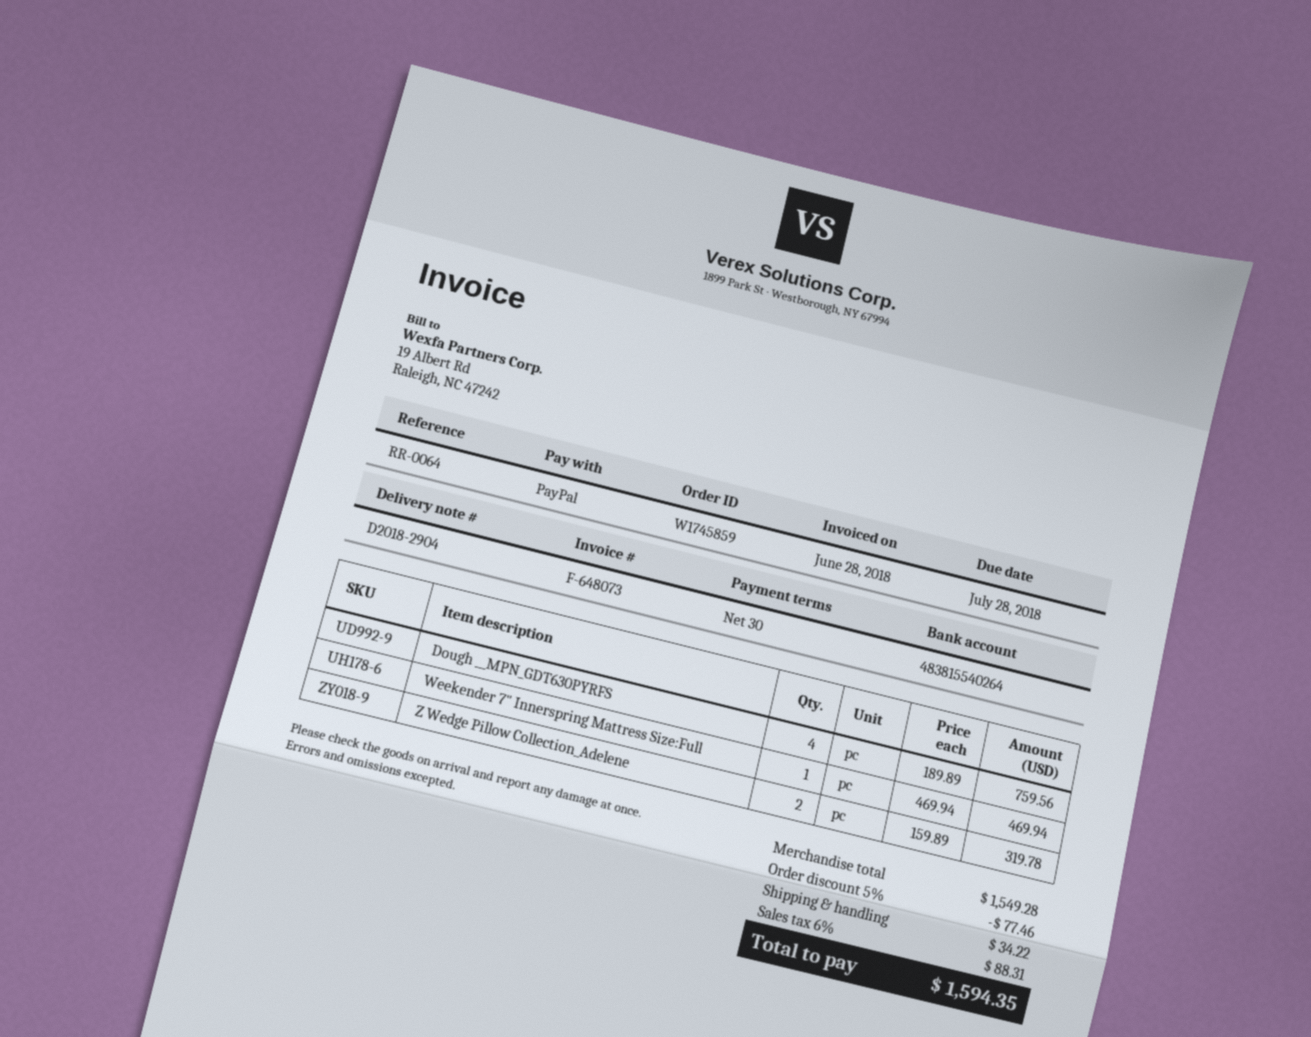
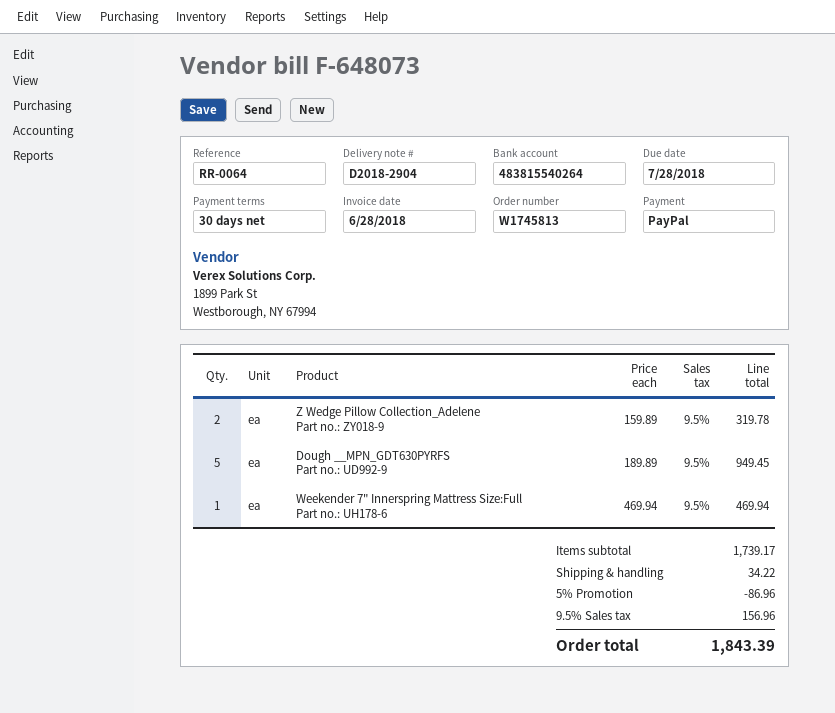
order number: W1745859 -> W1745813
Dough __MPN_GDT630PYRFS: 4 x 189.89 = 759.56 -> 5 x 189.89 = 949.45
subtotal: 1549.28 -> 1739.17
discount: 5% = 77.46 -> 5% = 86.96
tax: 6% = 88.31 -> 9.5% = 156.96
total: 1594.35 -> 1843.39

